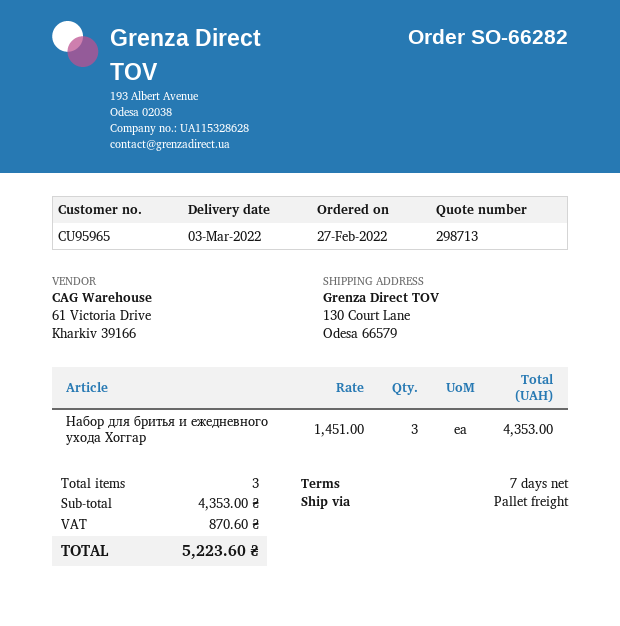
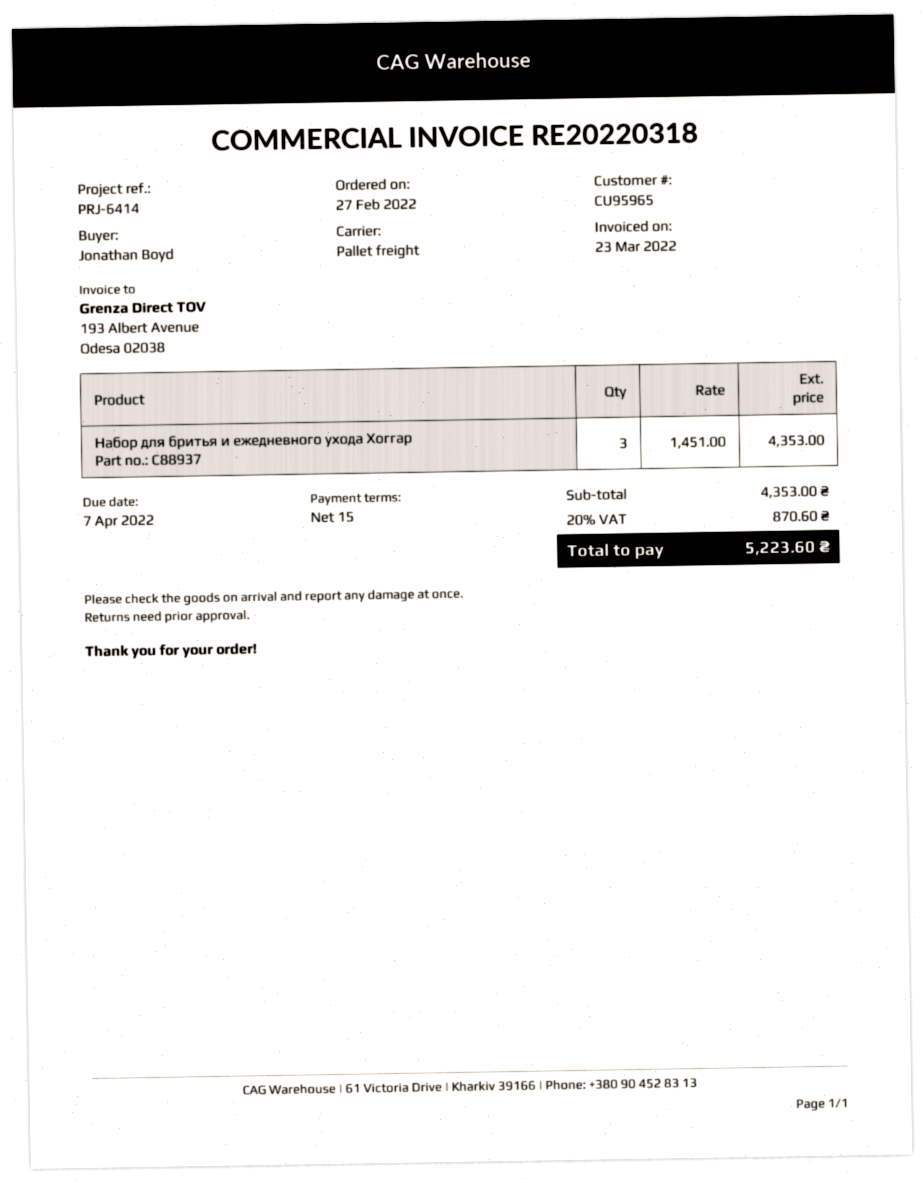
payment terms: 7 days -> 15 days

